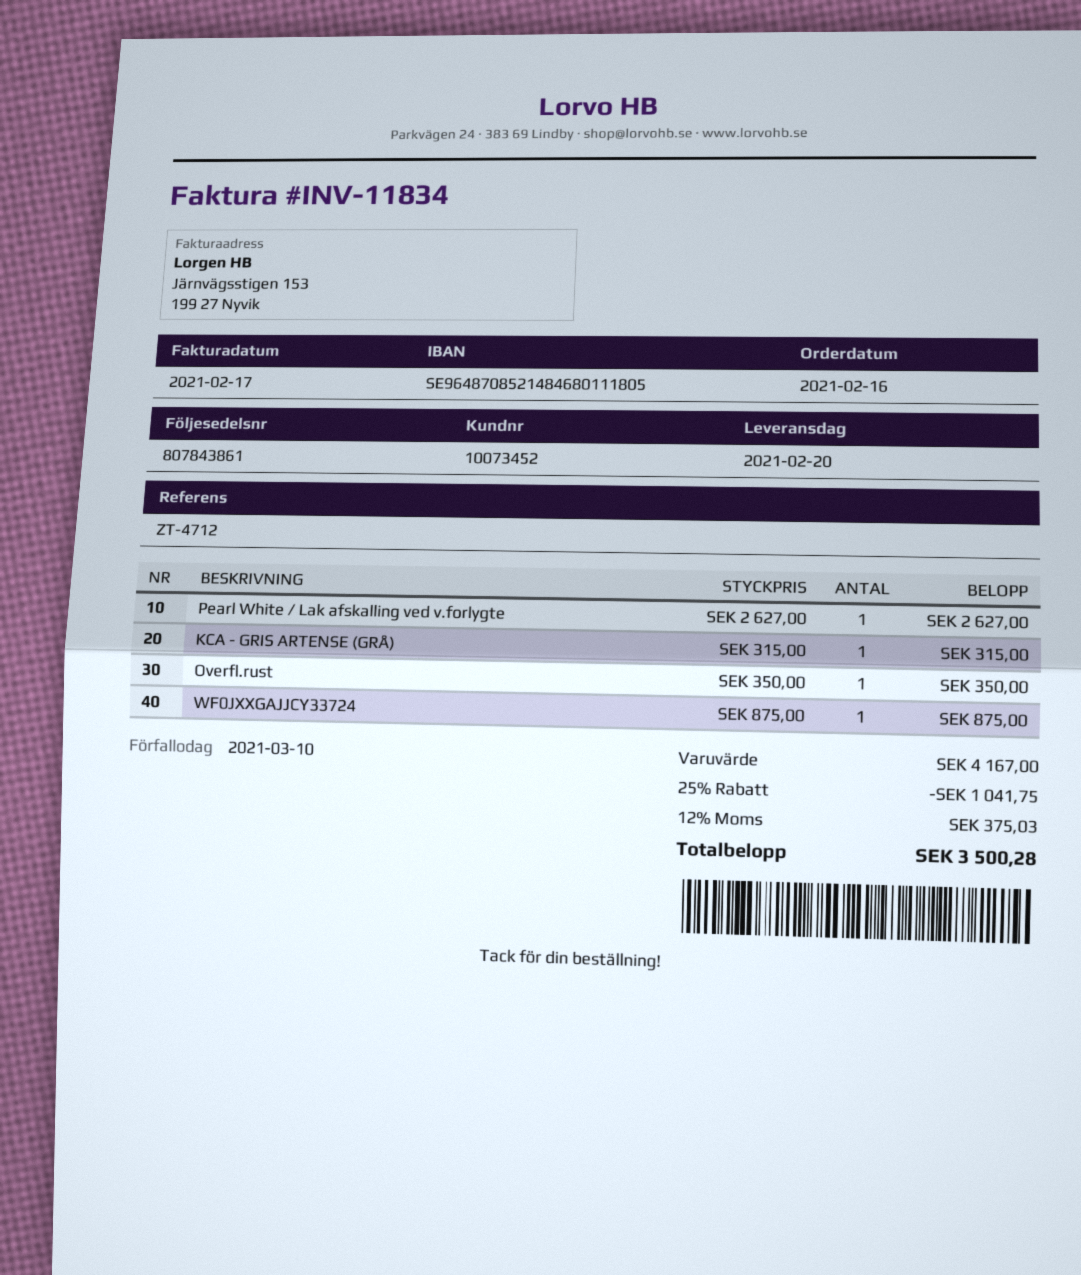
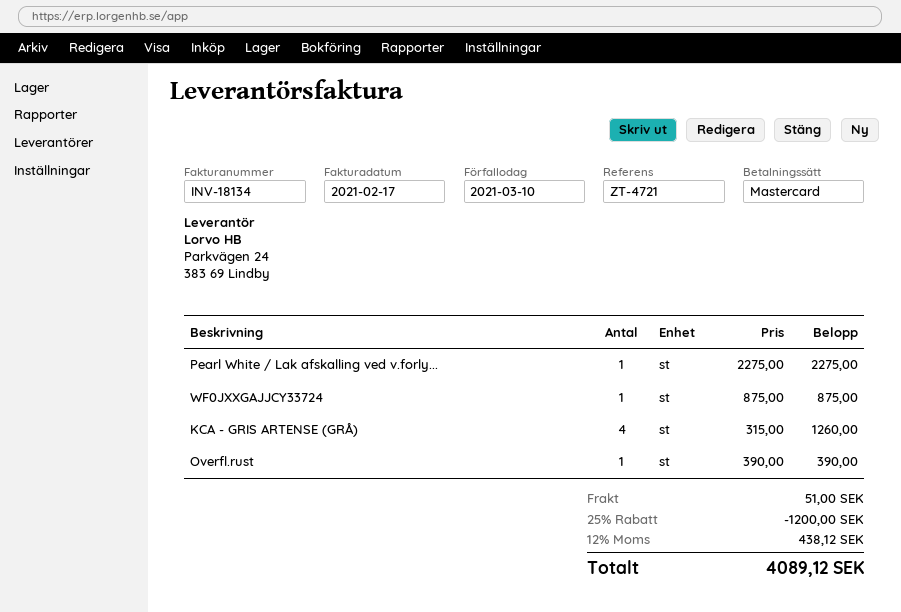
invoice number: INV-11834 -> INV-18134
reference: ZT-4712 -> ZT-4721
Pearl White / Lak afskalling ved v.forlygte: 1 x 2627.00 = 2627.00 -> 1 x 2275.00 = 2275.00
KCA - GRIS ARTENSE (GRÅ): 1 x 315.00 = 315.00 -> 4 x 315.00 = 1260.00
Overfl.rust: 1 x 350.00 = 350.00 -> 1 x 390.00 = 390.00
discount: 25% = 1041.75 -> 25% = 1200.00
shipping: none -> 51.00
tax: 12% = 375.03 -> 12% = 438.12
total: 3500.28 -> 4089.12

